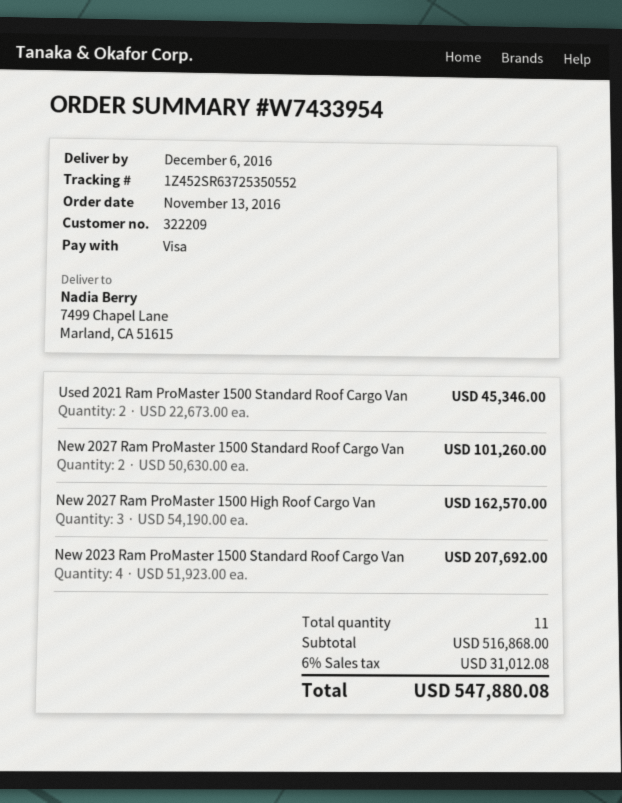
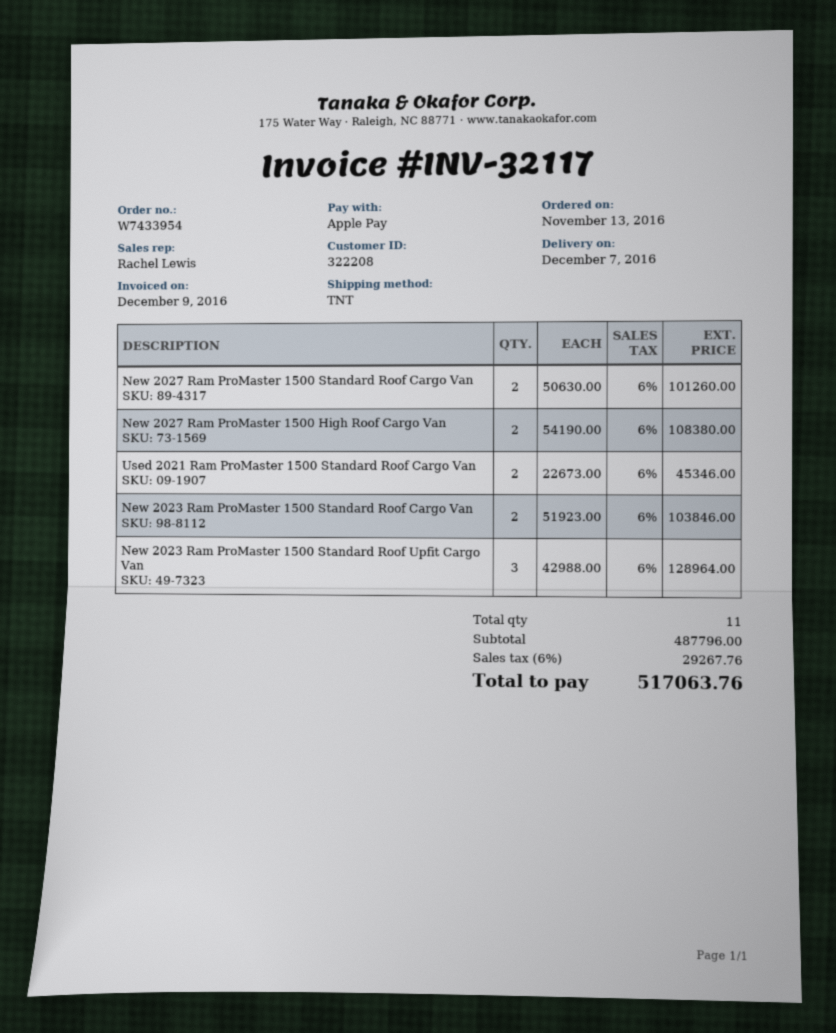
delivery date: 2016-12-06 -> 2016-12-07
customer number: 322209 -> 322208
payment method: Visa -> Apple Pay
New 2027 Ram ProMaster 1500 High Roof Cargo Van: 3 x 54190.00 = 162570.00 -> 2 x 54190.00 = 108380.00
New 2023 Ram ProMaster 1500 Standard Roof Cargo Van: 4 x 51923.00 = 207692.00 -> 2 x 51923.00 = 103846.00
New 2023 Ram ProMaster 1500 Standard Roof Upfit Cargo Van: none -> 3 x 42988.00 = 128964.00
subtotal: 516868.00 -> 487796.00
tax: 6% = 31012.08 -> 6% = 29267.76
total: 547880.08 -> 517063.76

